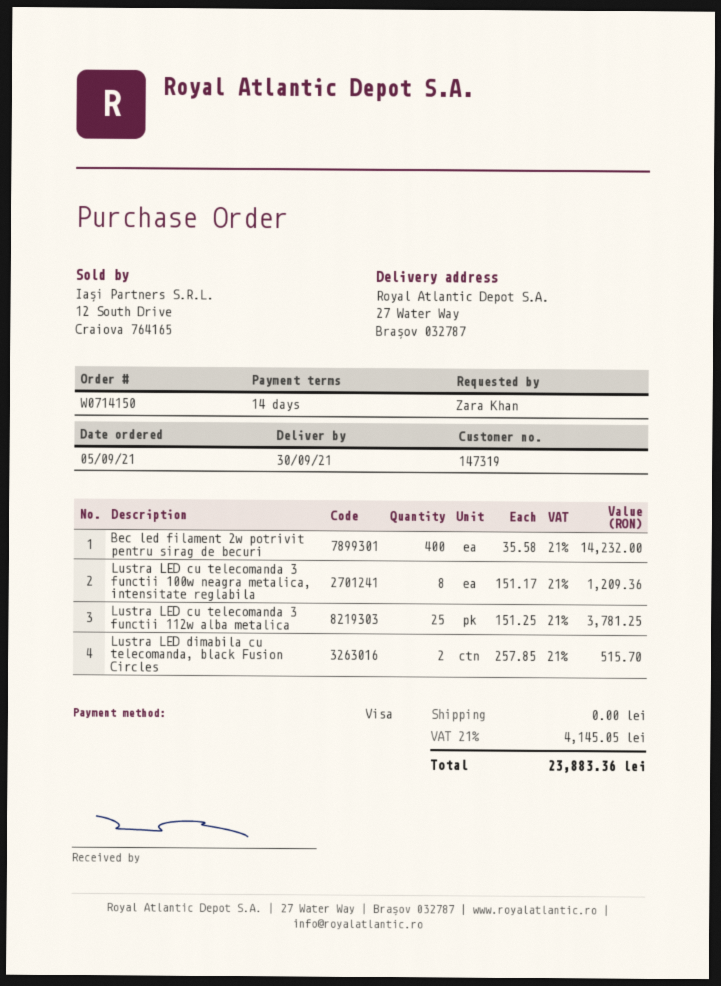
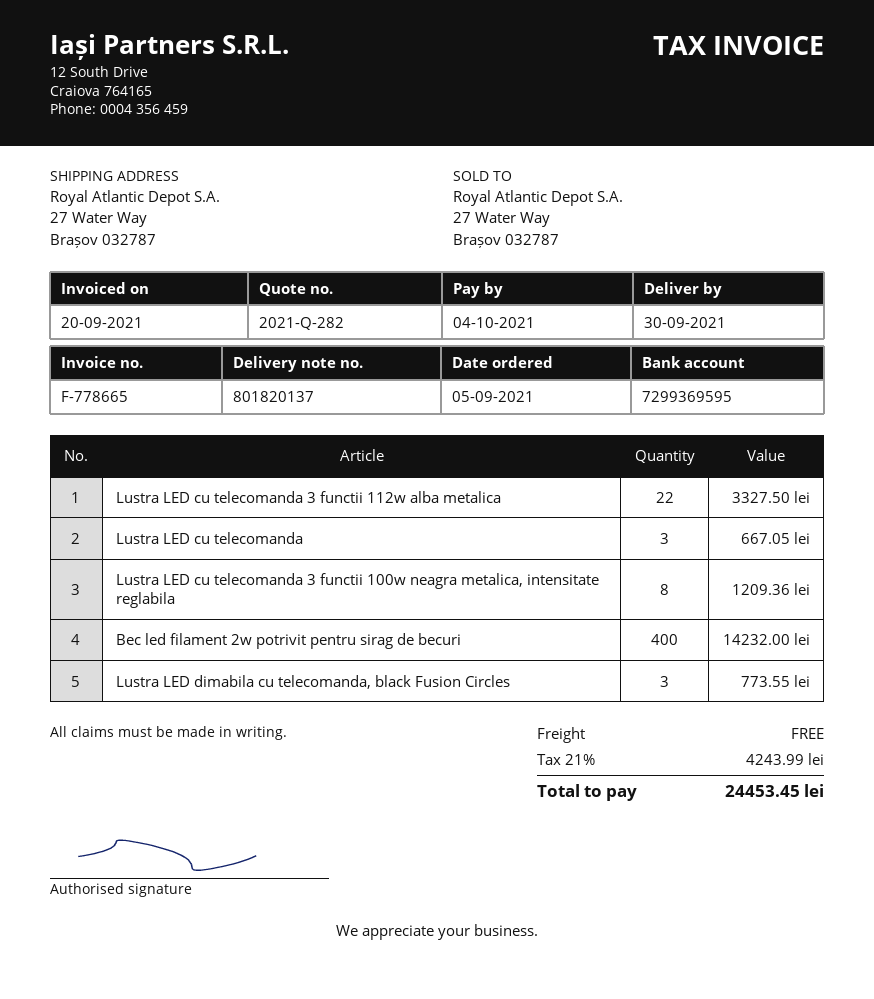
Lustra LED cu telecomanda 3 functii 112w alba metalica: 25 for 3781.25 -> 22 for 3327.50
Lustra LED dimabila cu telecomanda, black Fusion Circles: 2 for 515.70 -> 3 for 773.55
Lustra LED cu telecomanda: none -> 3 for 667.05
tax: 21% = 4145.05 -> 21% = 4243.99
total: 23883.36 -> 24453.45

